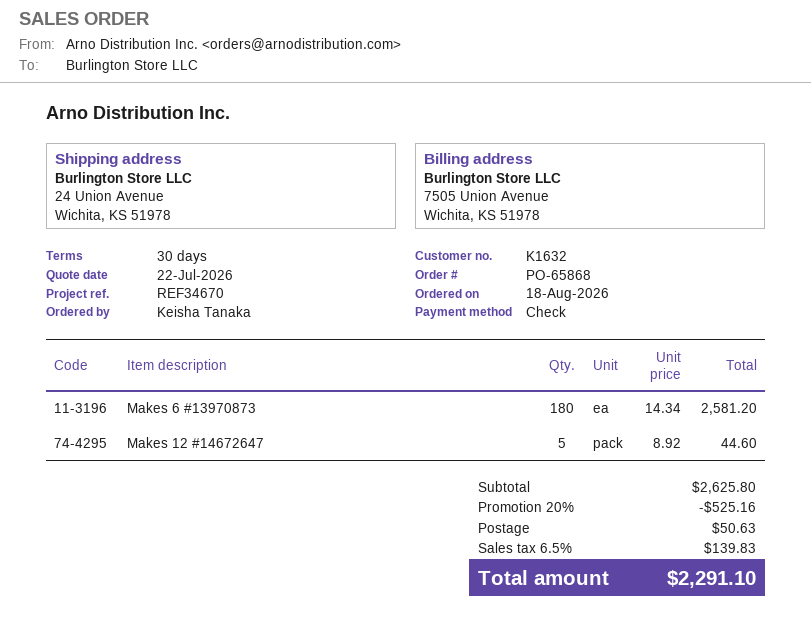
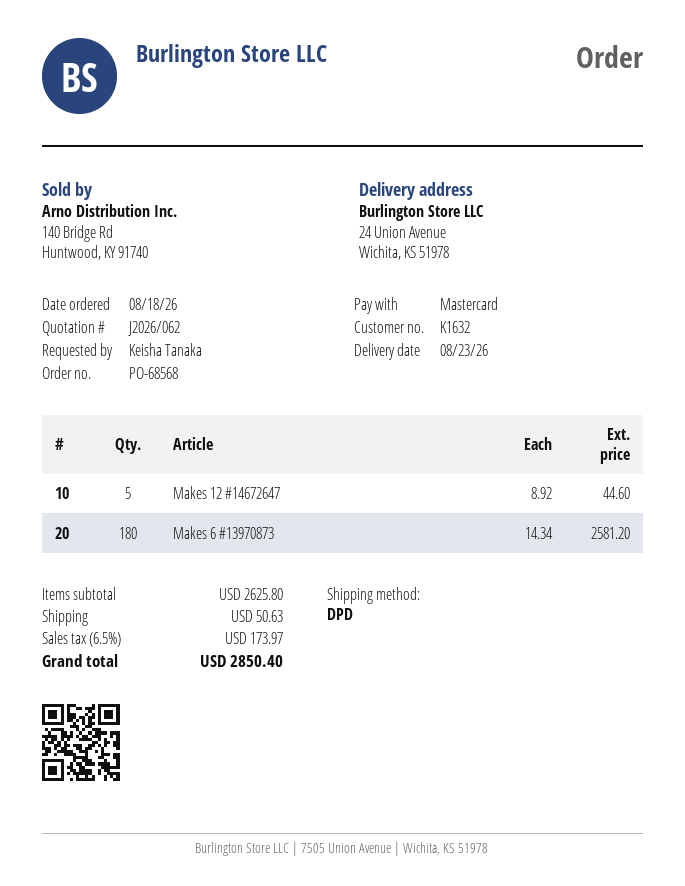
order number: PO-65868 -> PO-68568
payment method: cheque -> Mastercard
discount: 20% = 525.16 -> none
tax: 6.5% = 139.83 -> 6.5% = 173.97
total: 2291.10 -> 2850.40

